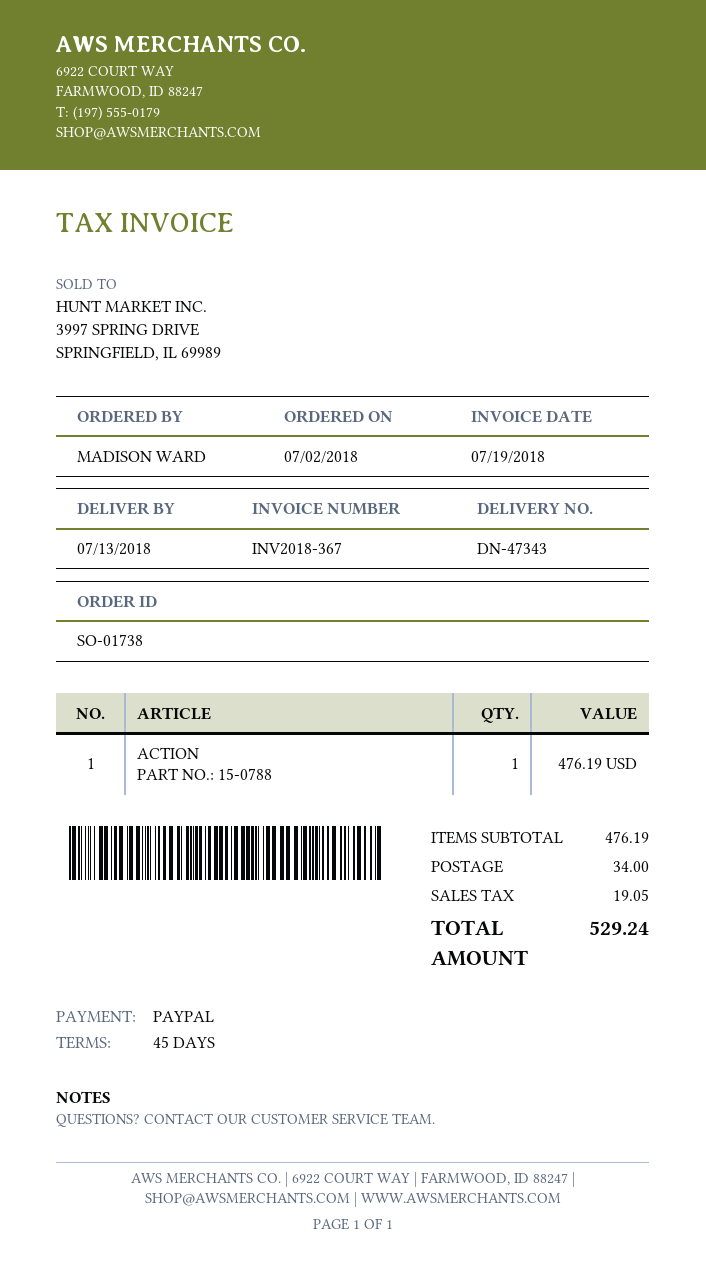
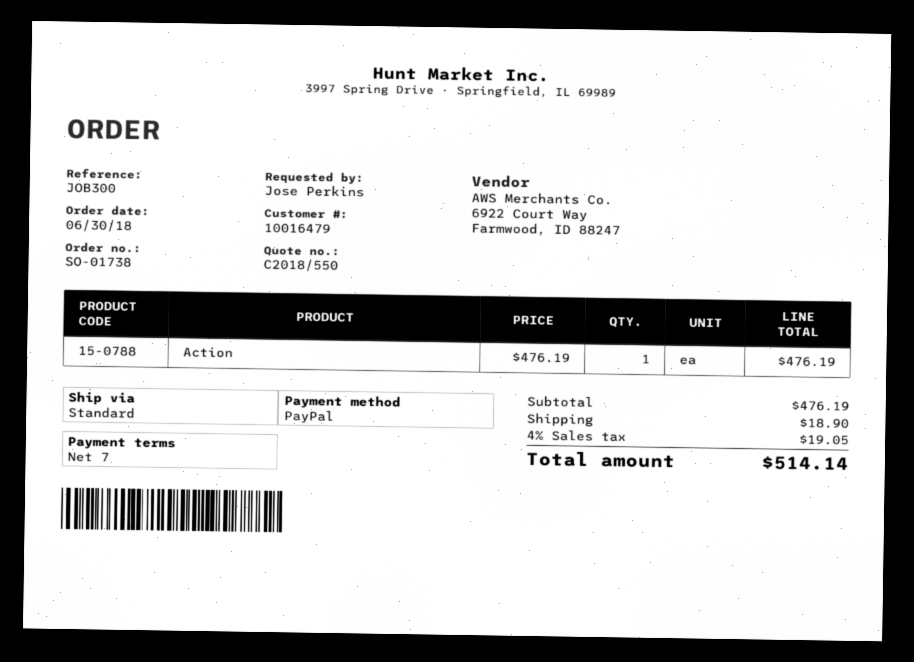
order date: 2018-07-02 -> 2018-06-30
payment terms: 45 days -> 7 days
ordered by: MADISON WARD -> Jose Perkins
shipping: 34.00 -> 18.90
total: 529.24 -> 514.14

